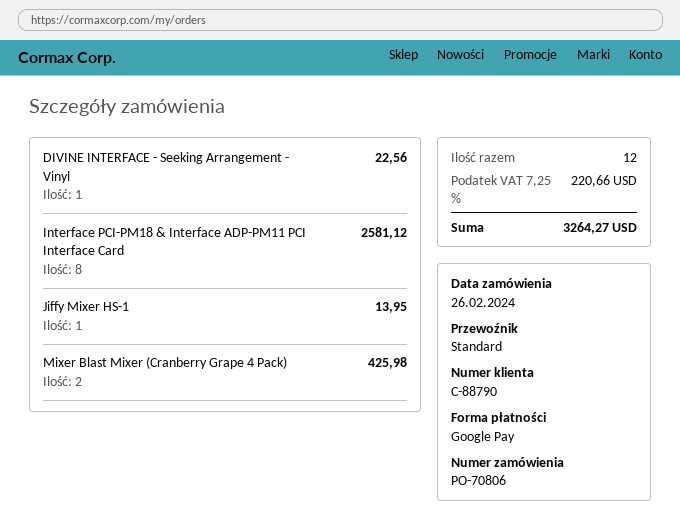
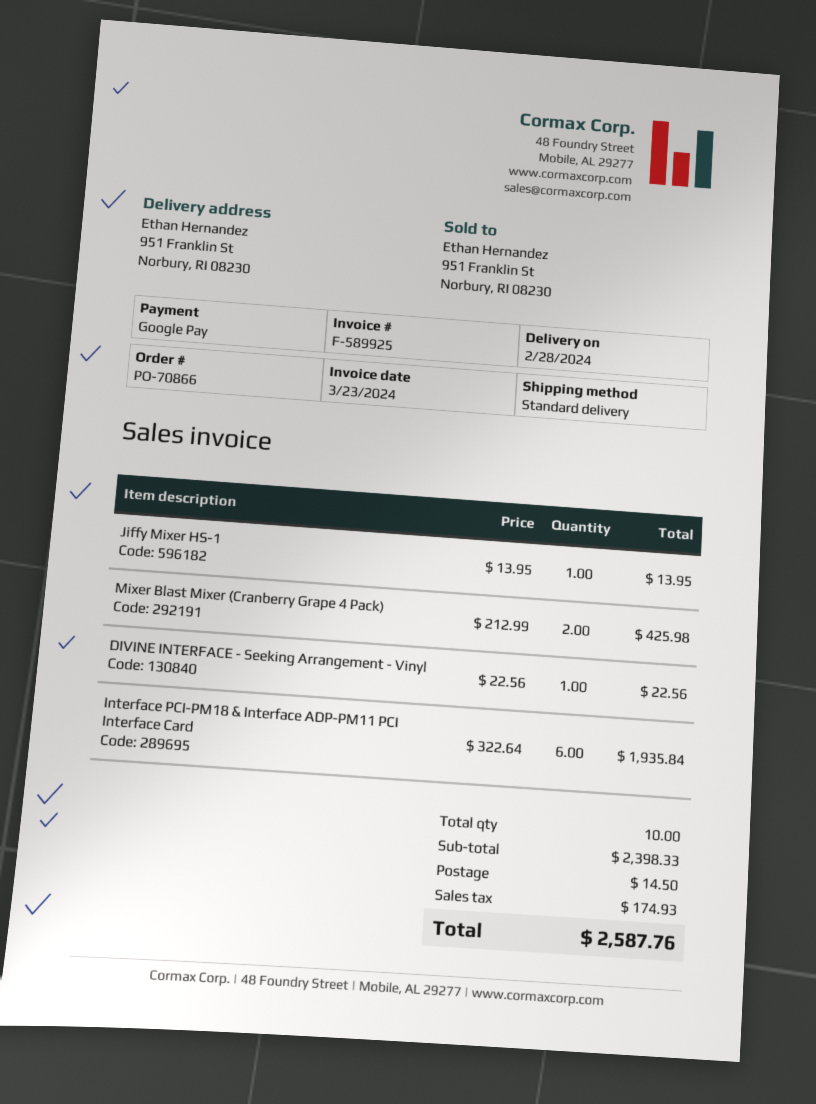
order number: PO-70806 -> PO-70866
Interface PCI-PM18 & Interface ADP-PM11 PCI Interface Card: 8 for 2581.12 -> 6 for 1935.84
total quantity: 12 -> 10
shipping: none -> 14.50
tax: 220.66 -> 174.93
total: 3264.27 -> 2587.76

